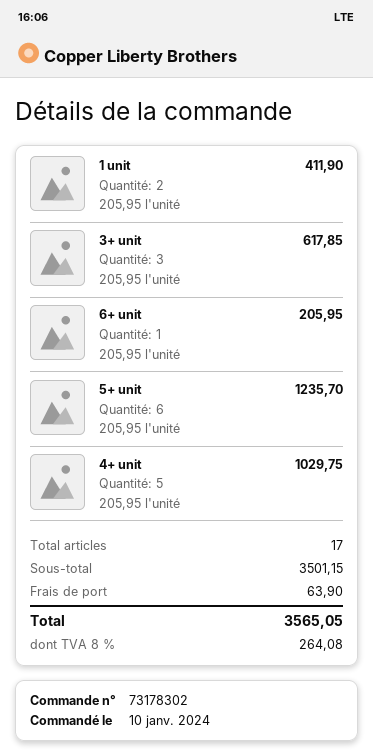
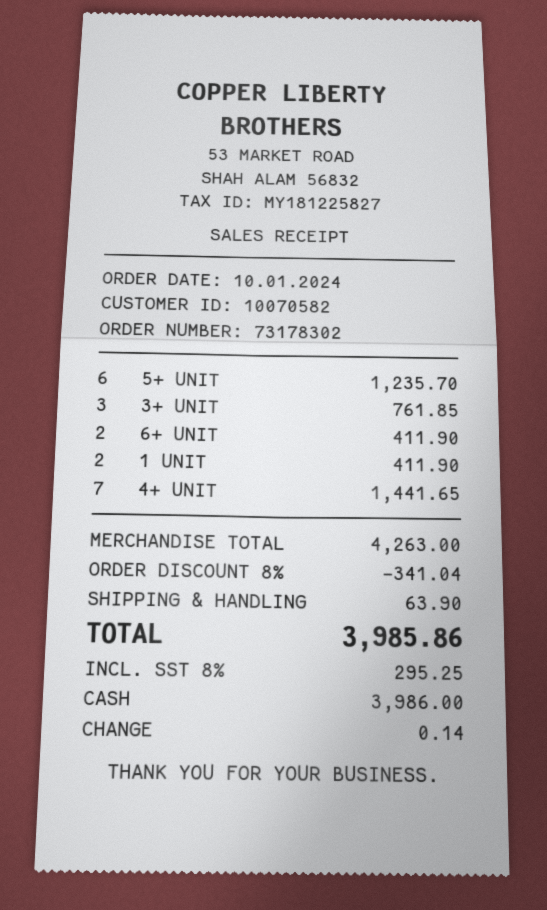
3+ unit: 3 for 617.85 -> 3 for 761.85
6+ unit: 1 for 205.95 -> 2 for 411.90
4+ unit: 5 for 1029.75 -> 7 for 1441.65
subtotal: 3501.15 -> 4263.00
discount: none -> 8% = 341.04
tax: 8% = 264.08 -> 8% = 295.25
total: 3565.05 -> 3985.86

